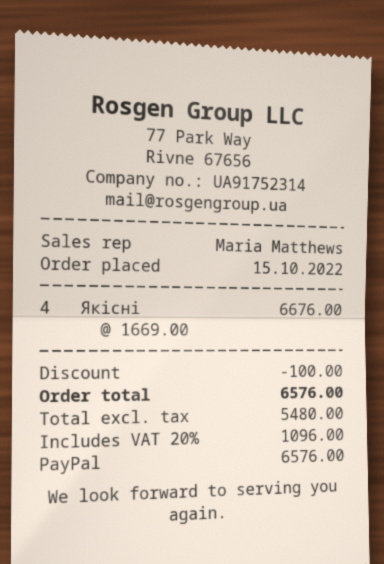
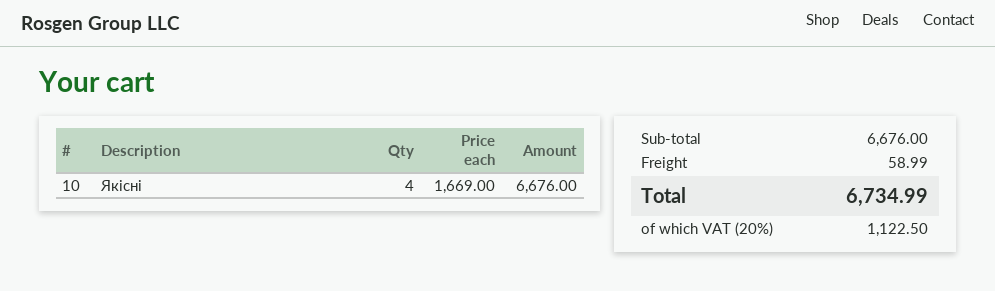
discount: 100.00 -> none
shipping: none -> 58.99
tax: 20% = 1096.00 -> 20% = 1122.50
total: 6576.00 -> 6734.99

